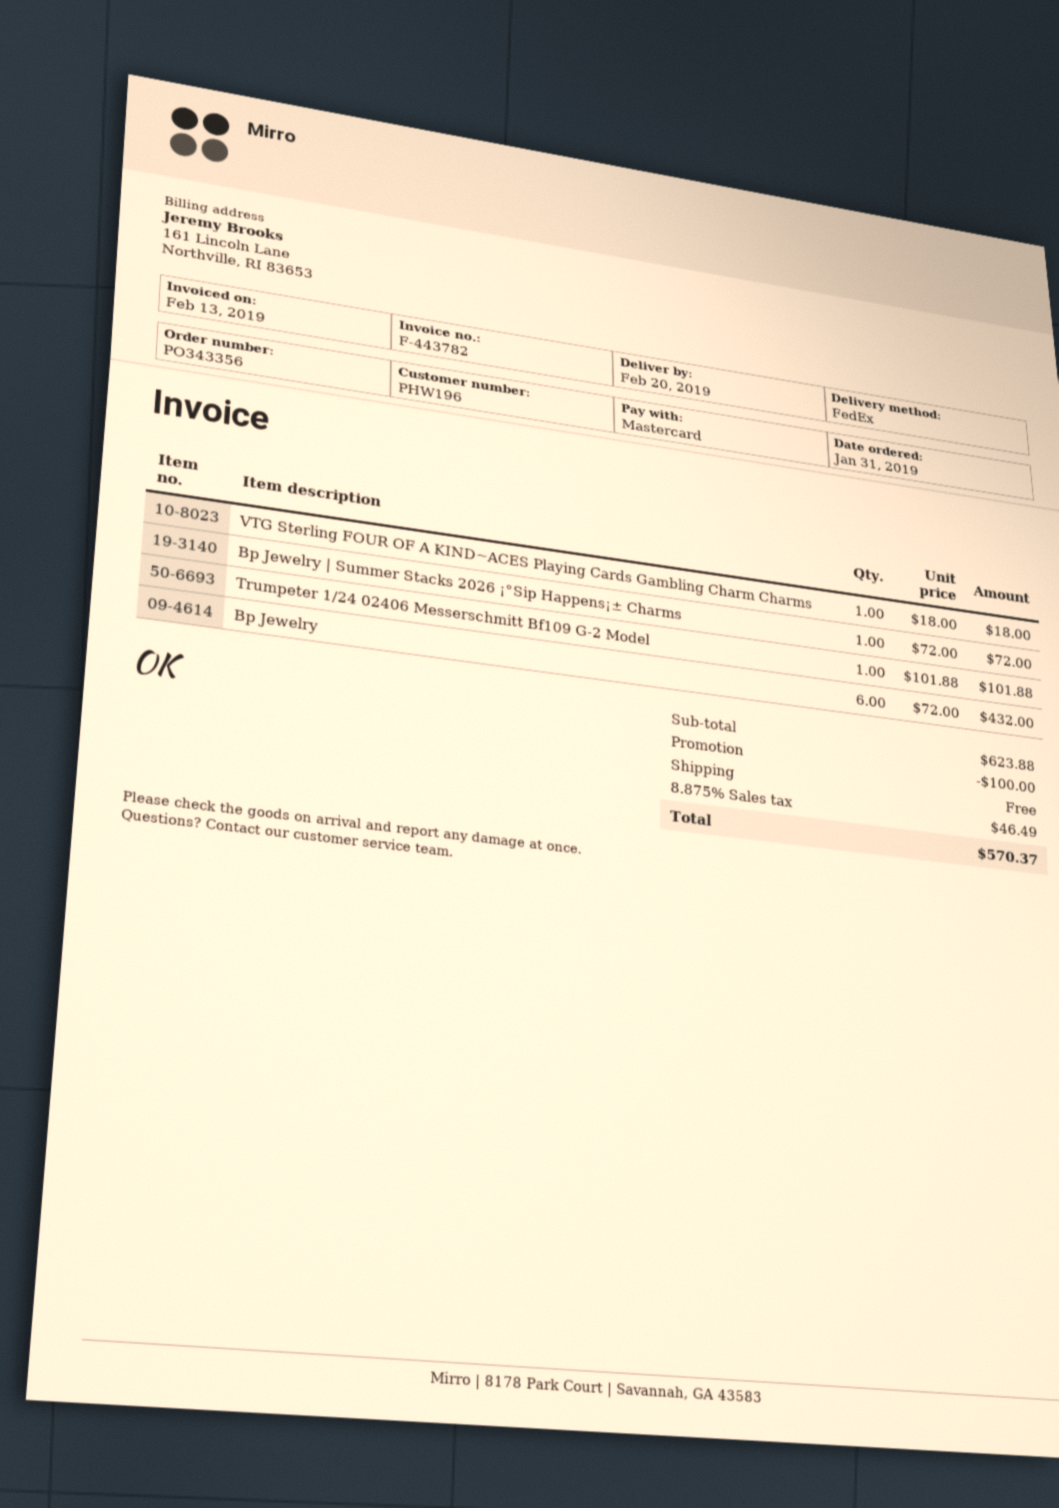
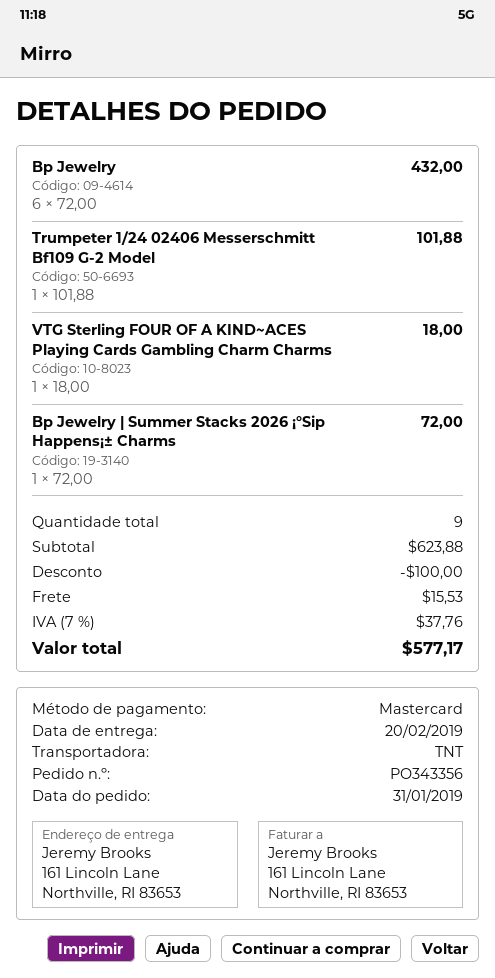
shipping method: FedEx -> TNT
shipping: 0.00 -> 15.53
tax: 8.875% = 46.49 -> 7% = 37.76
total: 570.37 -> 577.17

